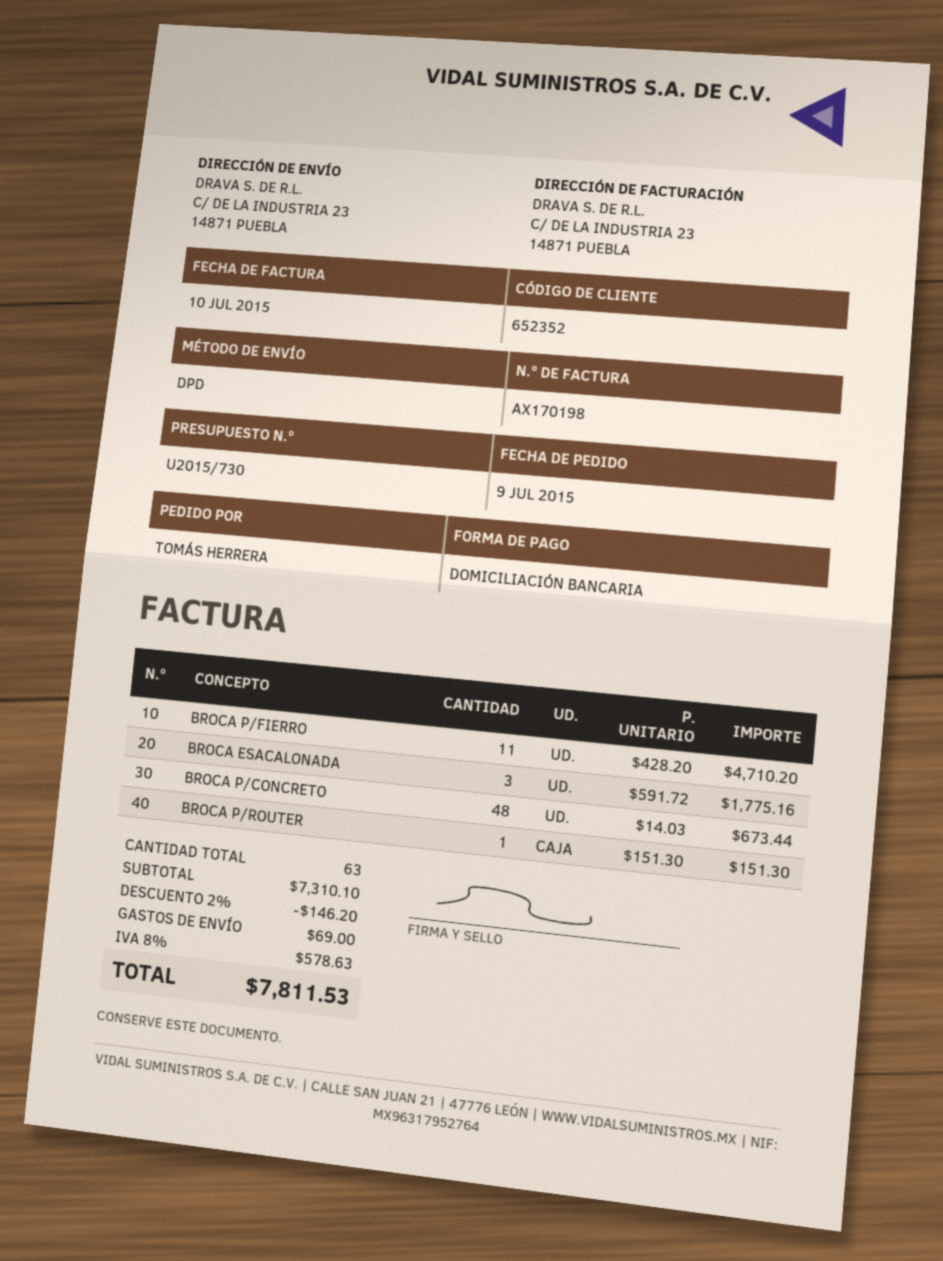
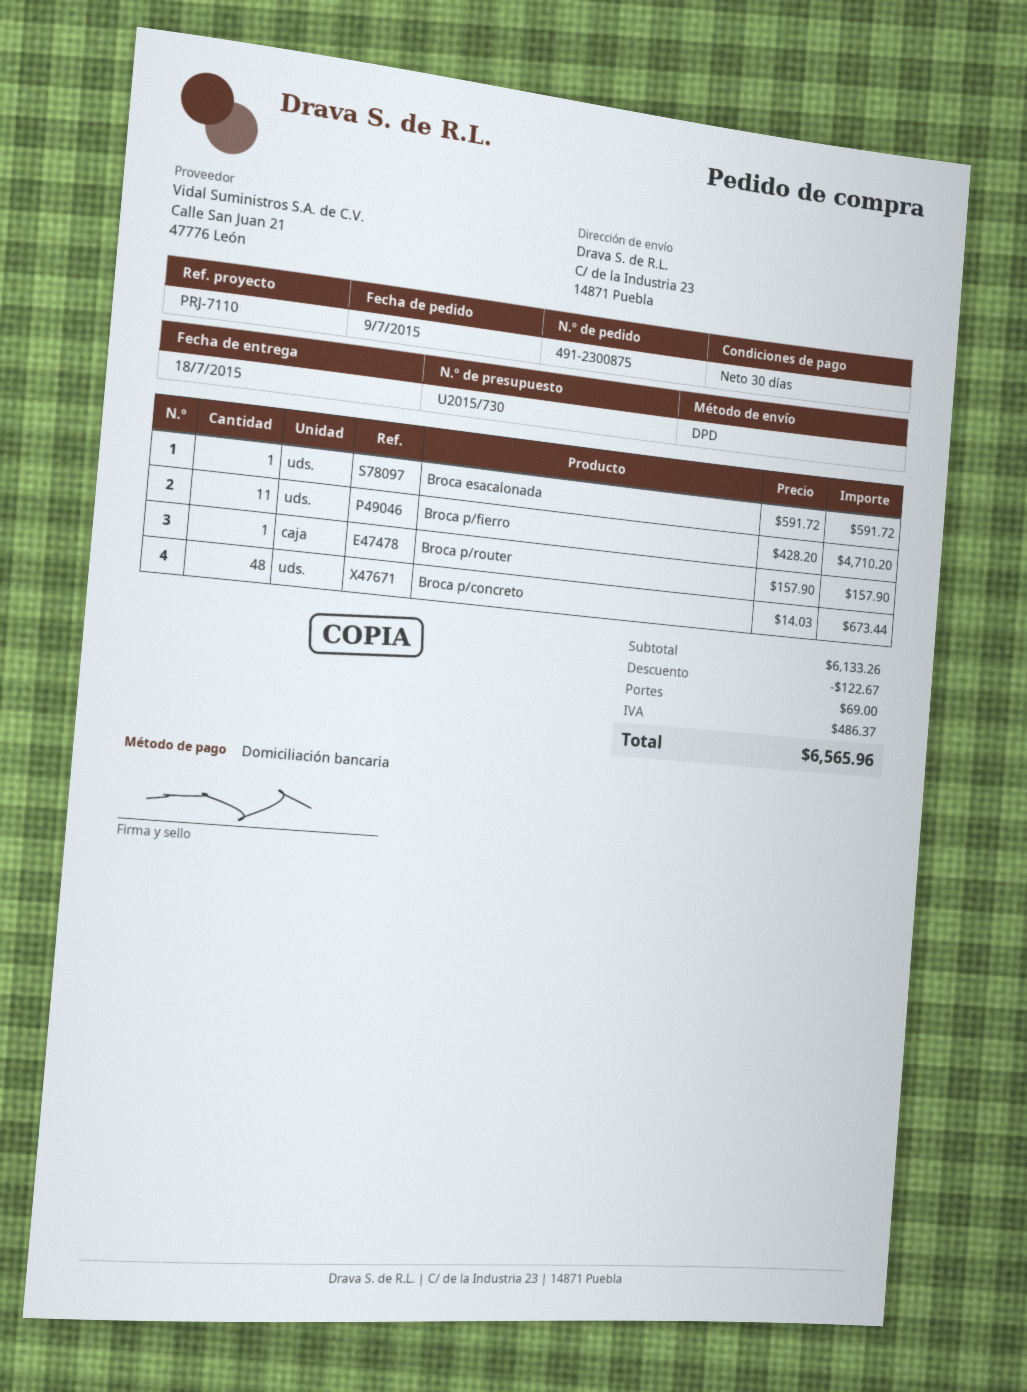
BROCA ESACALONADA: 3 x 591.72 = 1775.16 -> 1 x 591.72 = 591.72
BROCA P/ROUTER: 1 x 151.30 = 151.30 -> 1 x 157.90 = 157.90
subtotal: 7310.10 -> 6133.26
discount: 146.20 -> 122.67
tax: 578.63 -> 486.37
total: 7811.53 -> 6565.96

